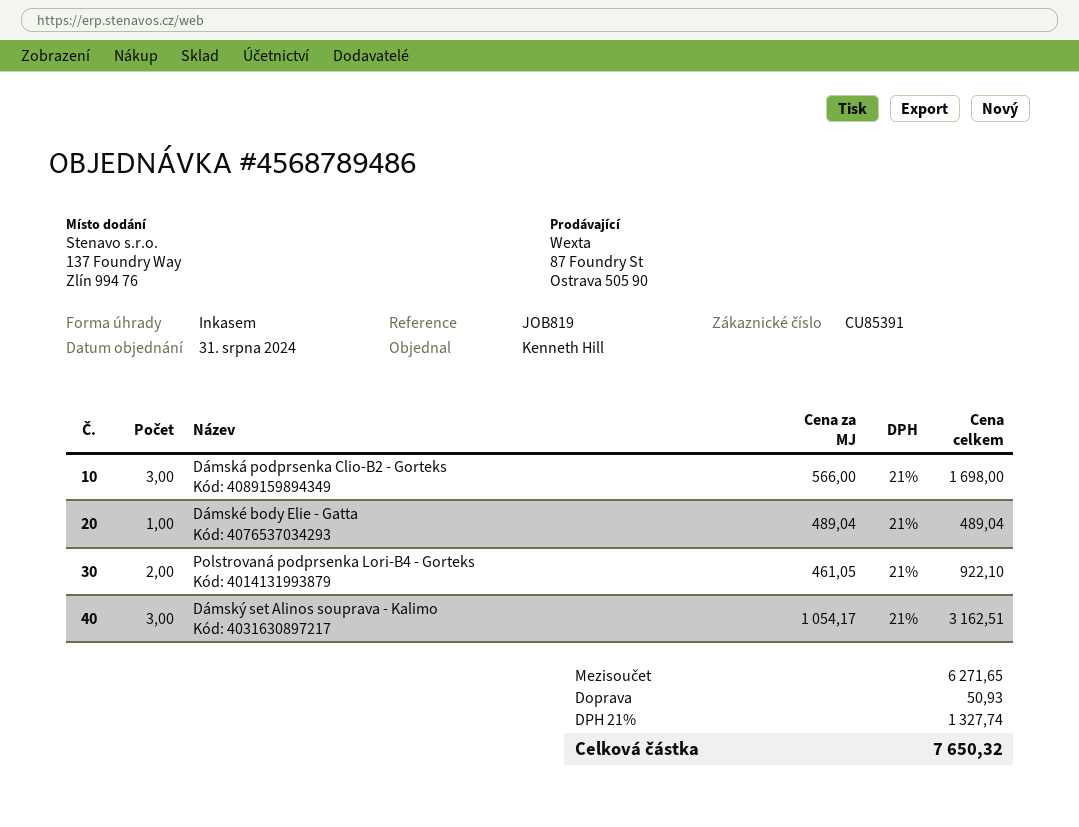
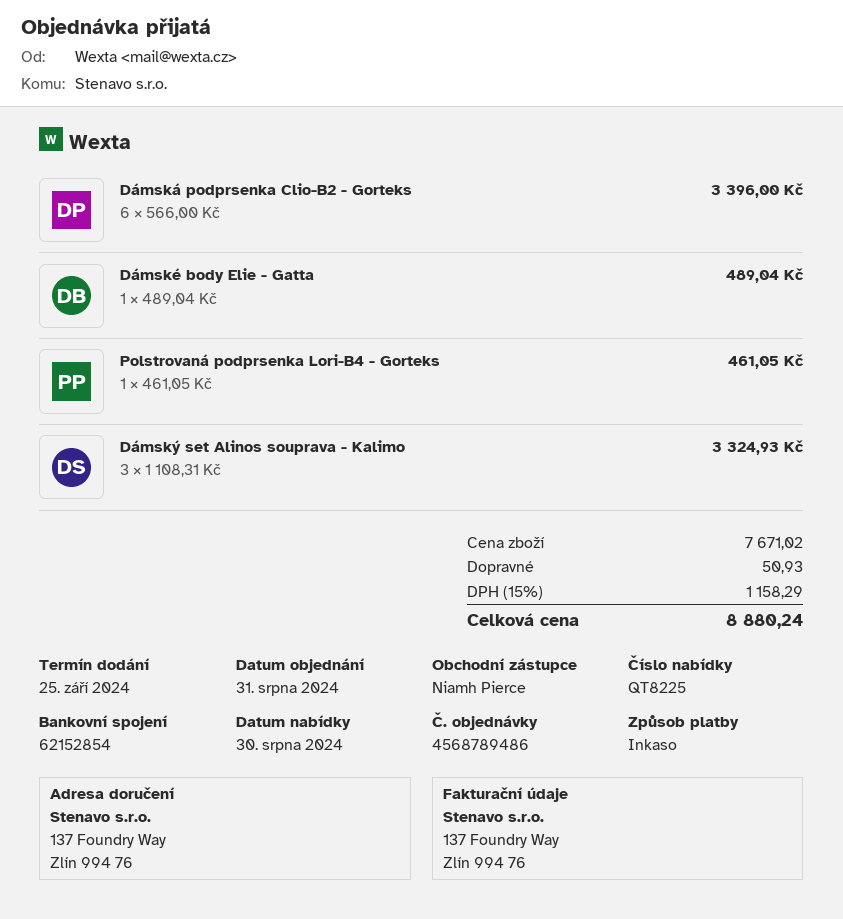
Dámská podprsenka Clio-B2 - Gorteks: 3 x 566.00 = 1698.00 -> 6 x 566.00 = 3396.00
Polstrovaná podprsenka Lori-B4 - Gorteks: 2 x 461.05 = 922.10 -> 1 x 461.05 = 461.05
Dámský set Alinos souprava - Kalimo: 3 x 1054.17 = 3162.51 -> 3 x 1108.31 = 3324.93
subtotal: 6271.65 -> 7671.02
tax: 21% = 1327.74 -> 15% = 1158.29
total: 7650.32 -> 8880.24

